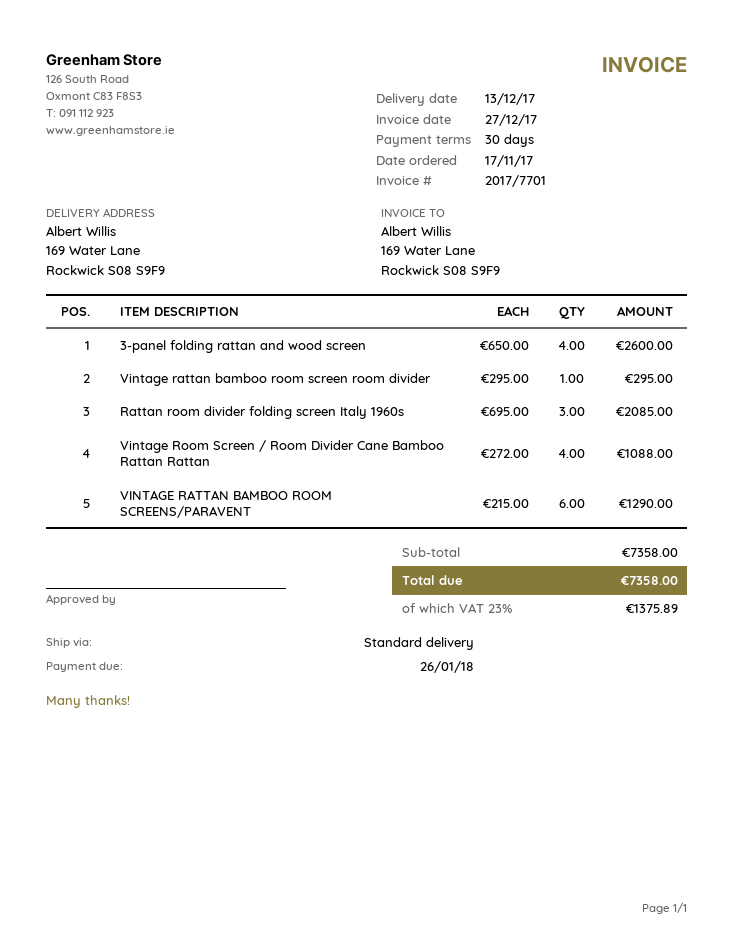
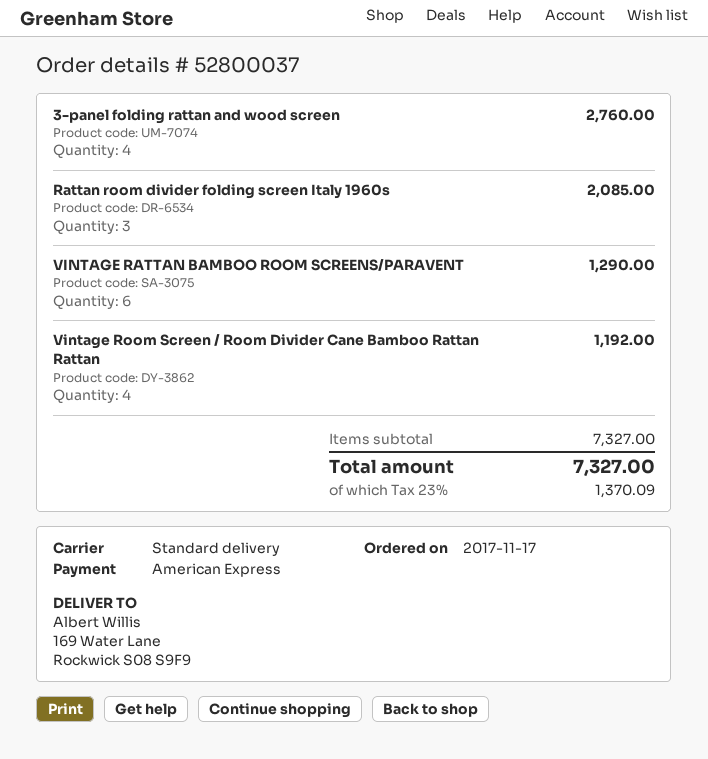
3-panel folding rattan and wood screen: 4 for 2600.00 -> 4 for 2760.00
Vintage rattan bamboo room screen room divider: 1 for 295.00 -> none
Vintage Room Screen / Room Divider Cane Bamboo Rattan Rattan: 4 for 1088.00 -> 4 for 1192.00
subtotal: 7358.00 -> 7327.00
tax: 23% = 1375.89 -> 23% = 1370.09
total: 7358.00 -> 7327.00

